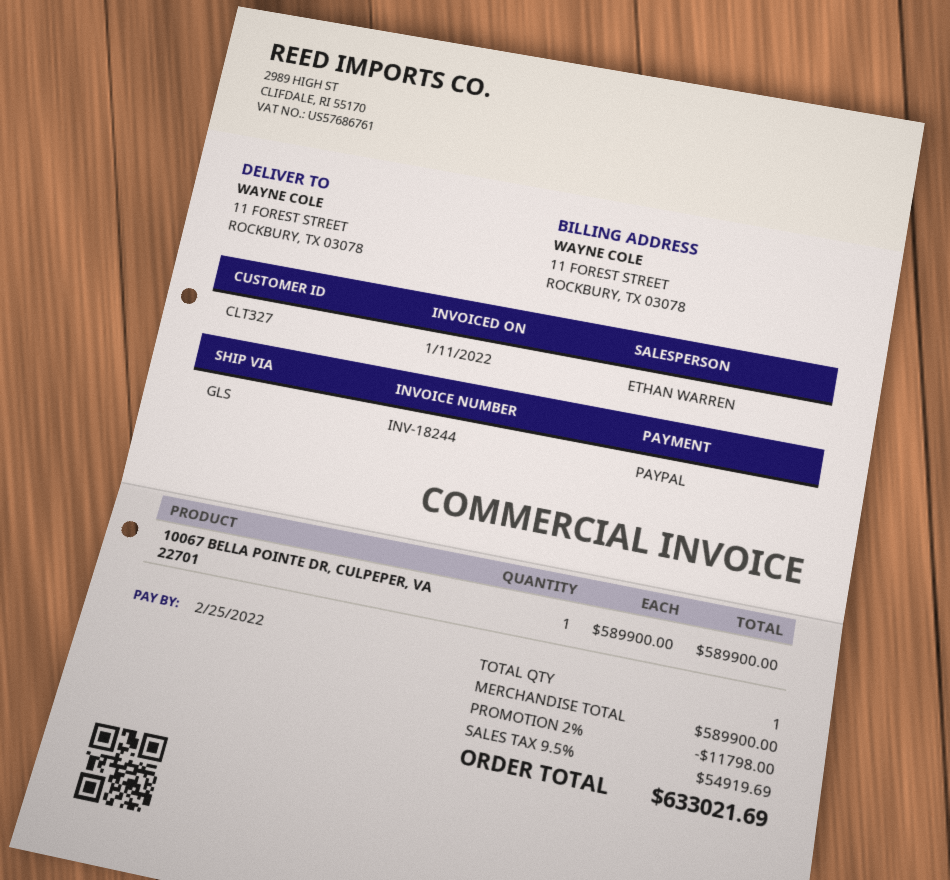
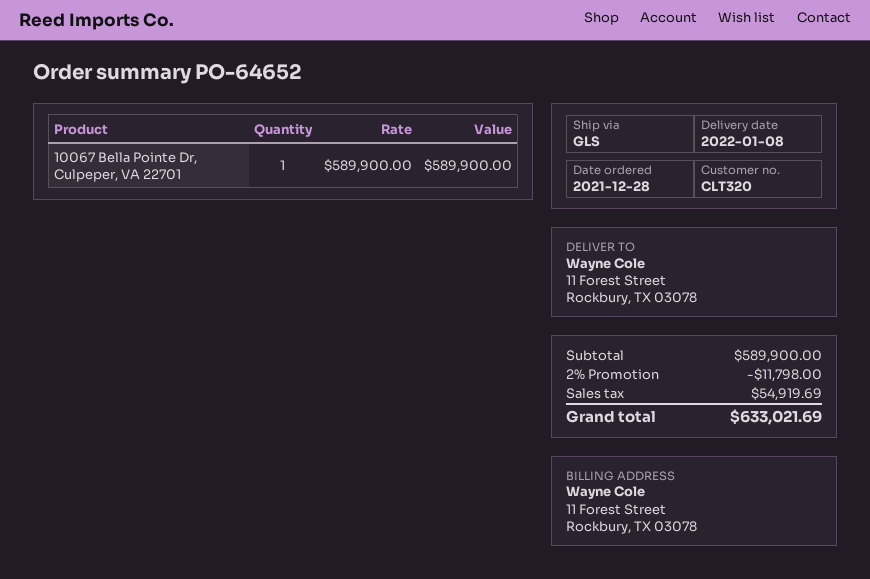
customer number: CLT327 -> CLT320

